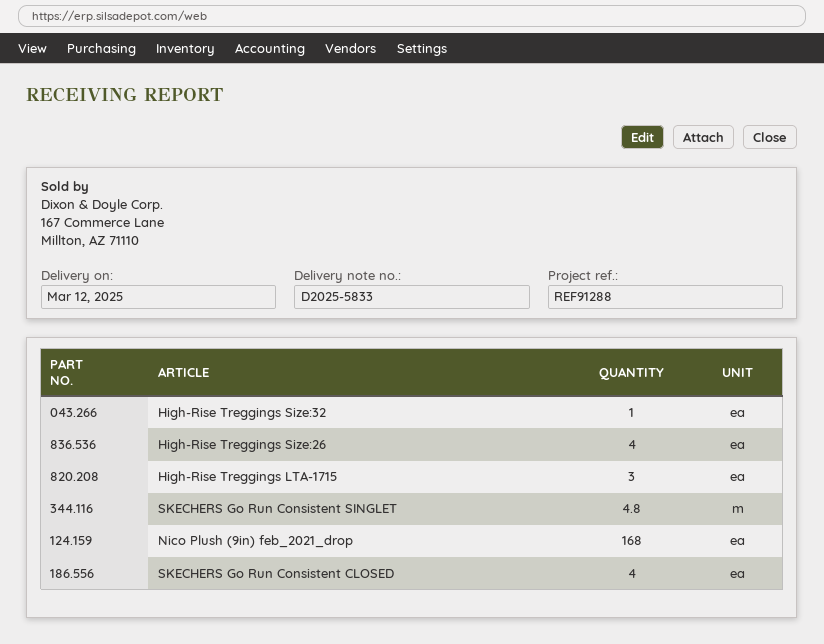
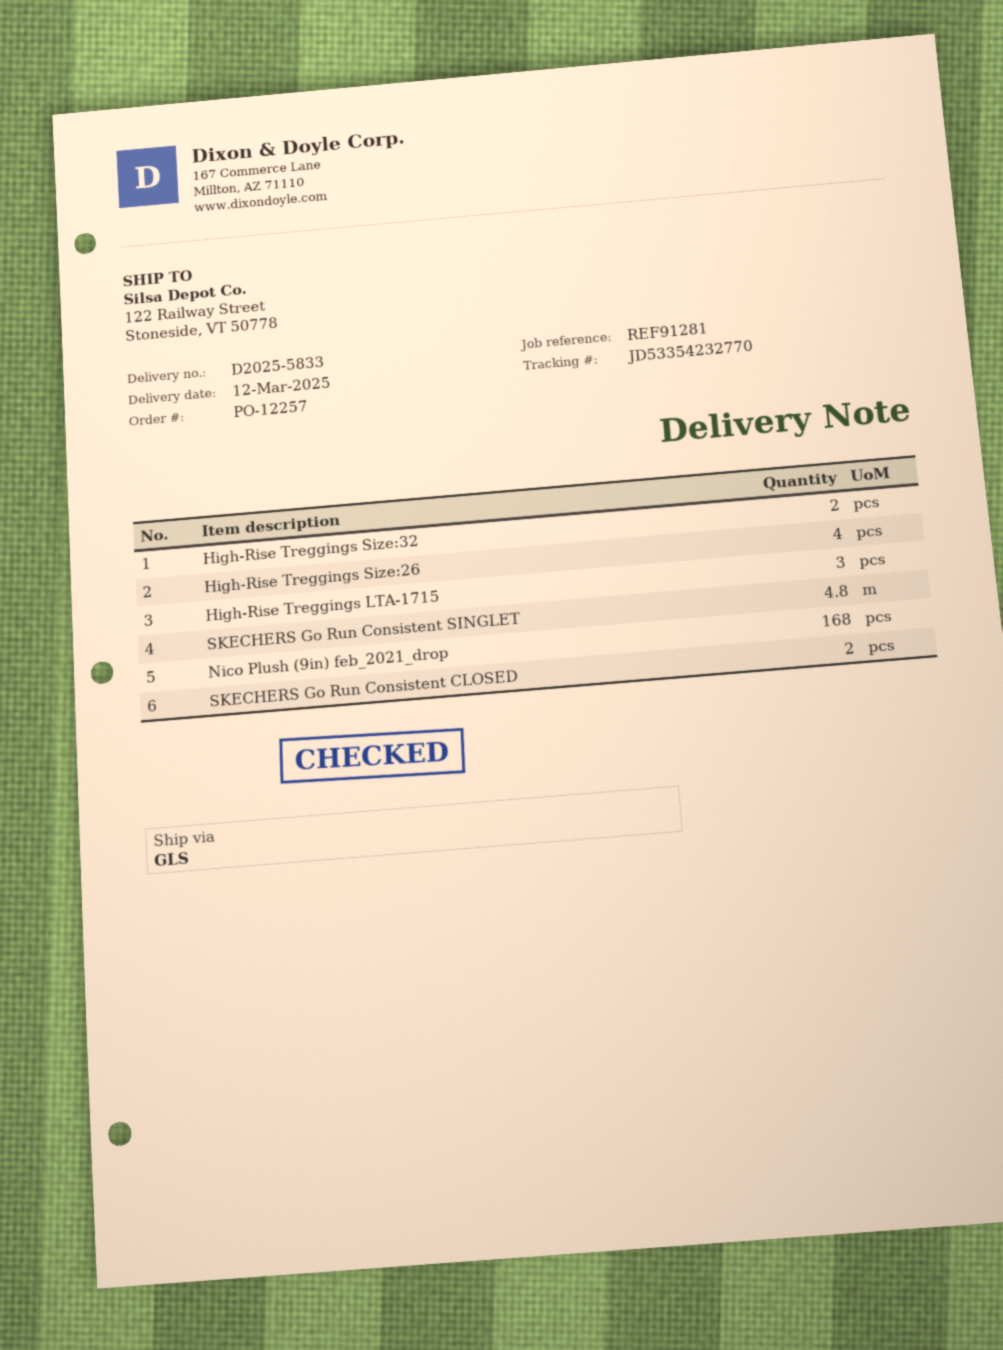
reference: REF91288 -> REF91281
High-Rise Treggings Size:32: 1 -> 2
SKECHERS Go Run Consistent CLOSED: 4 -> 2

